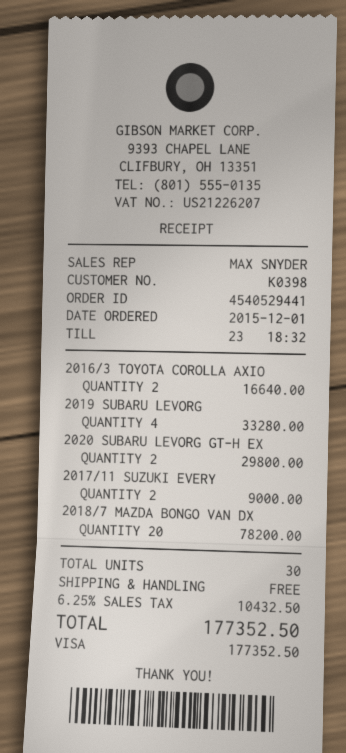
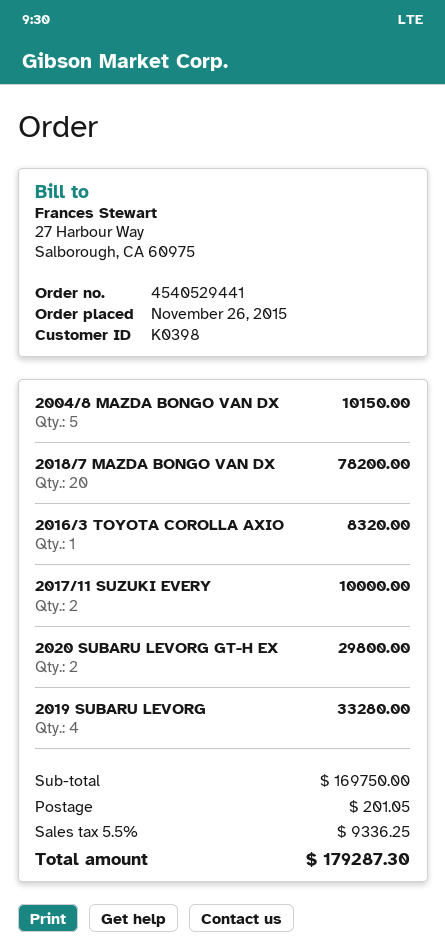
order date: 2015-12-01 -> 2015-11-26
2016/3 TOYOTA COROLLA AXIO: 2 for 16640.00 -> 1 for 8320.00
2017/11 SUZUKI EVERY: 2 for 9000.00 -> 2 for 10000.00
2004/8 MAZDA BONGO VAN DX: none -> 5 for 10150.00
shipping: 0.00 -> 201.05
tax: 6.25% = 10432.50 -> 5.5% = 9336.25
total: 177352.50 -> 179287.30

